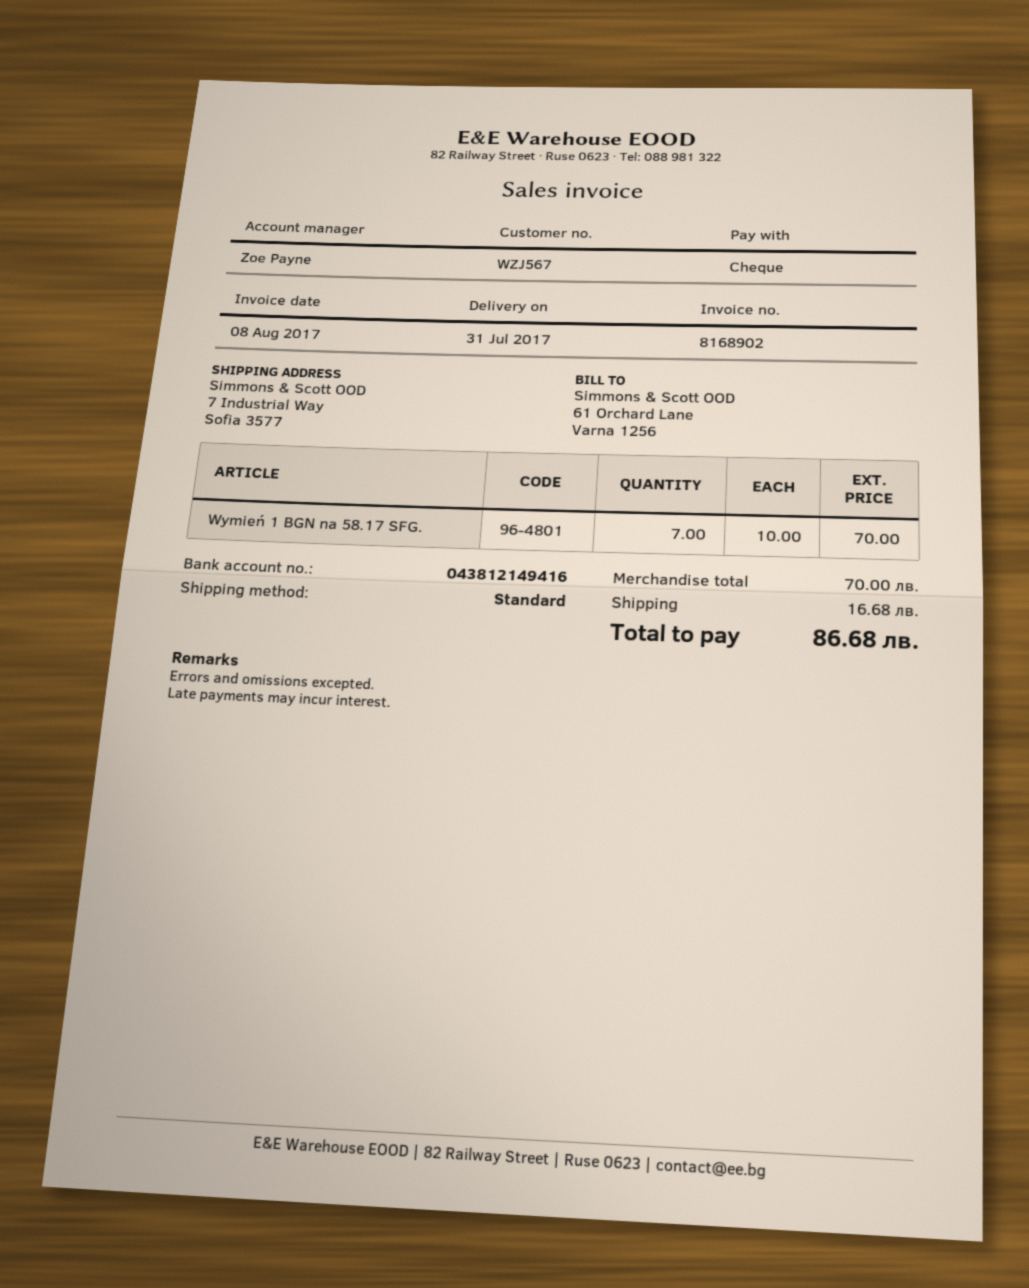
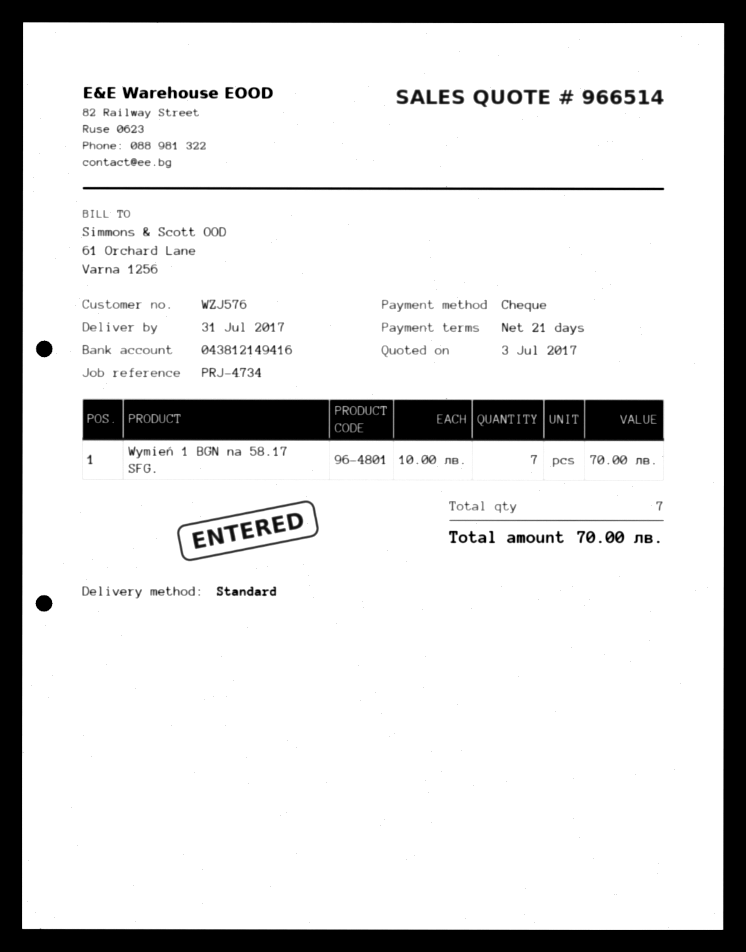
customer number: WZJ567 -> WZJ576
shipping: 16.68 -> none
total: 86.68 -> 70.00

